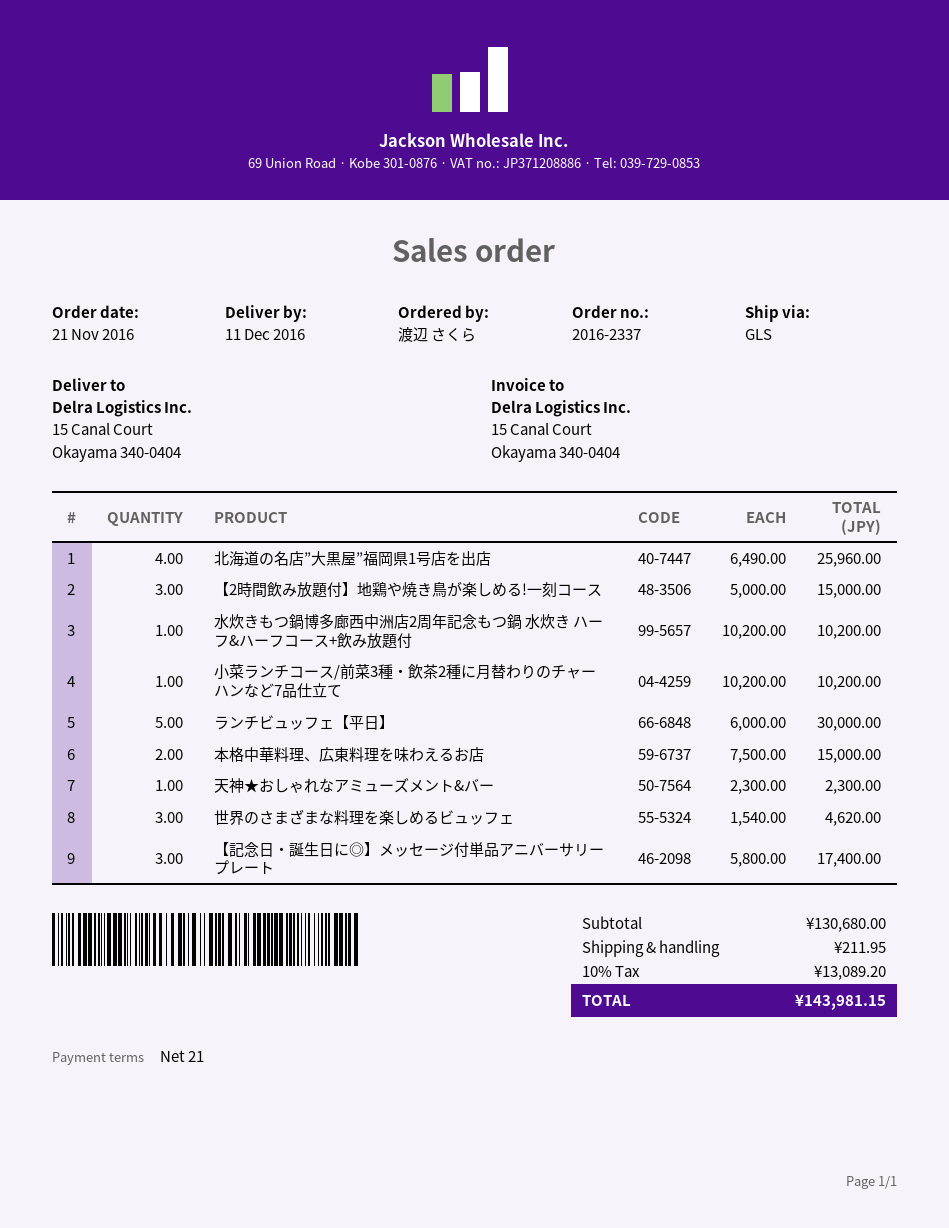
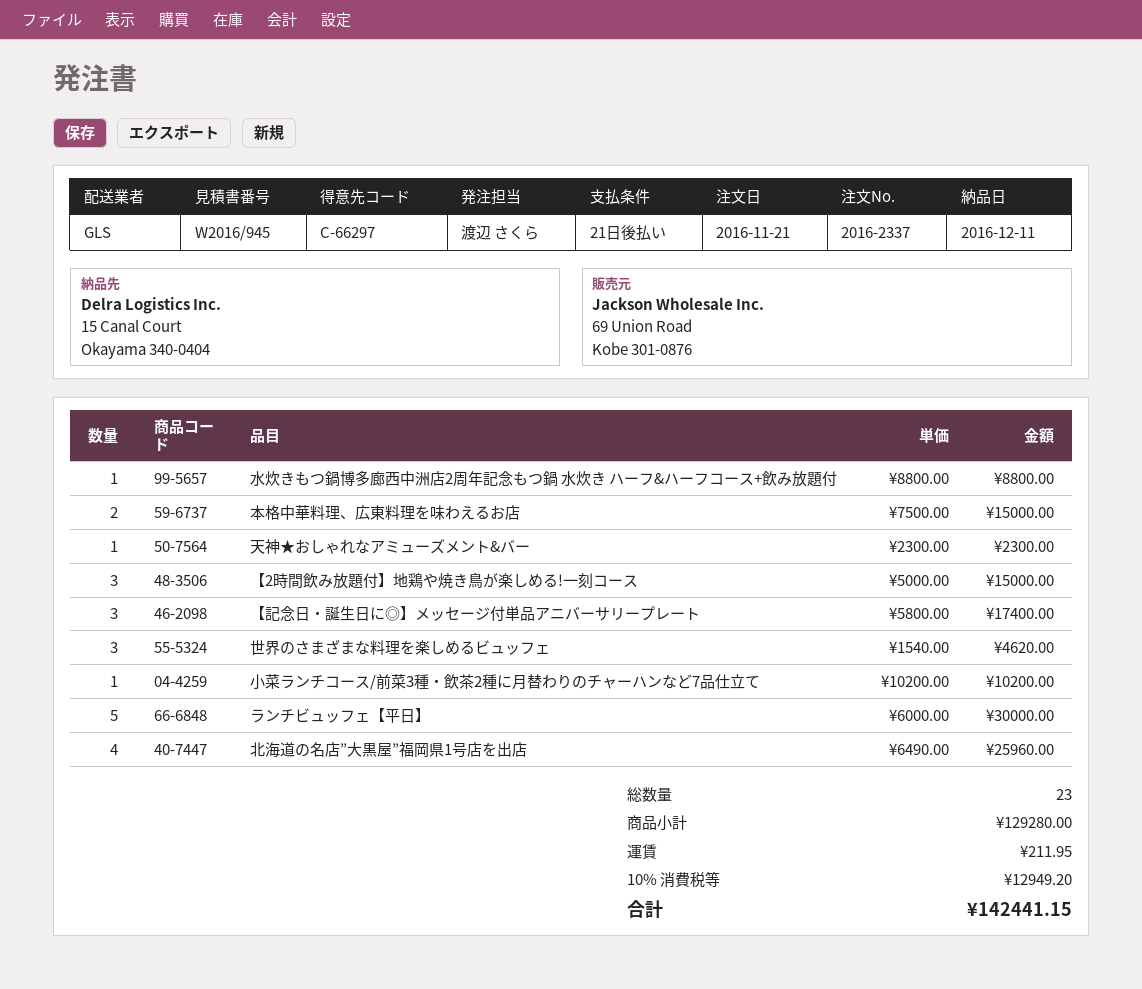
水炊きもつ鍋博多廊西中洲店2周年記念もつ鍋 水炊き ハーフ&ハーフコース+飲み放題付: 1 x 10200.00 = 10200.00 -> 1 x 8800.00 = 8800.00
subtotal: 130680.00 -> 129280.00
tax: 10% = 13089.20 -> 10% = 12949.20
total: 143981.15 -> 142441.15

